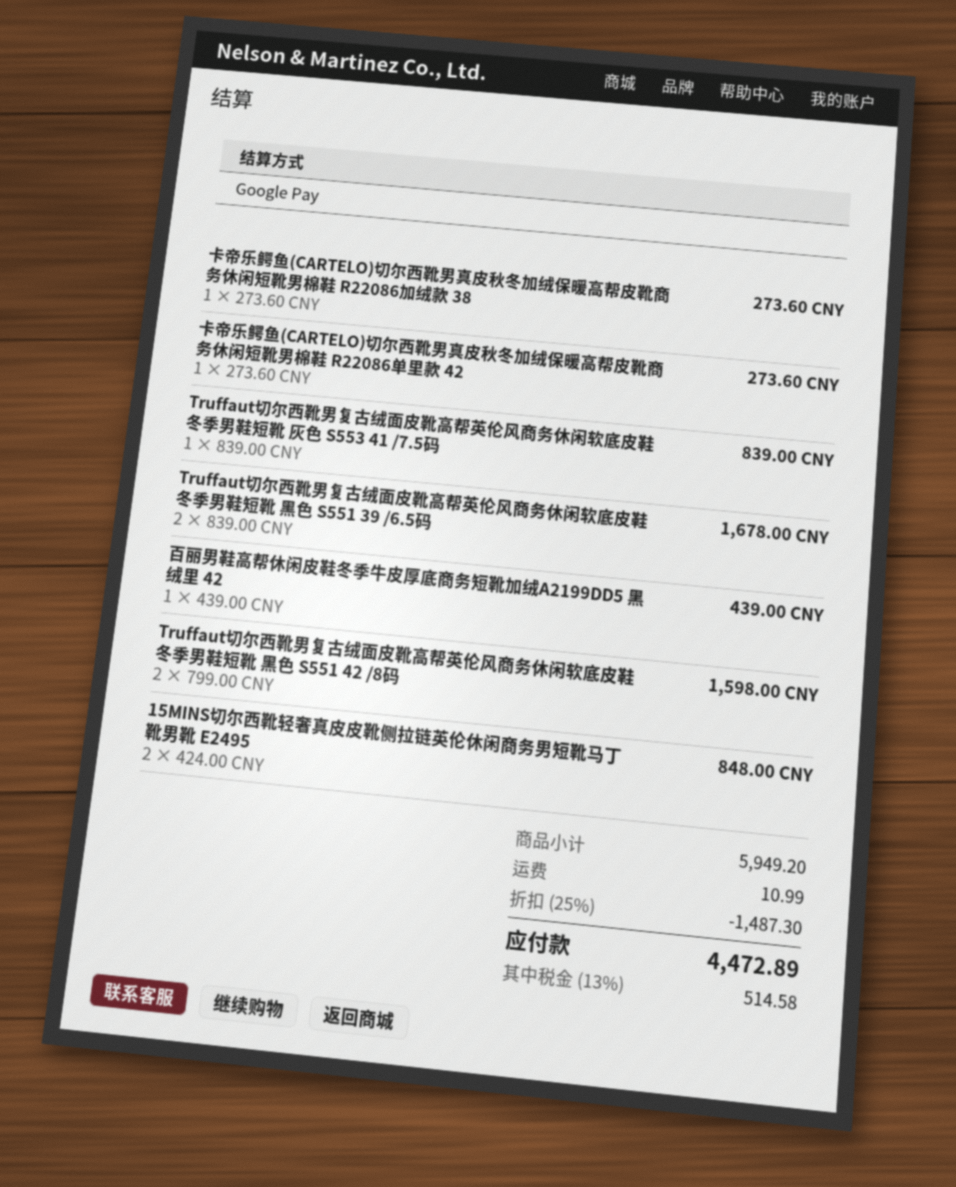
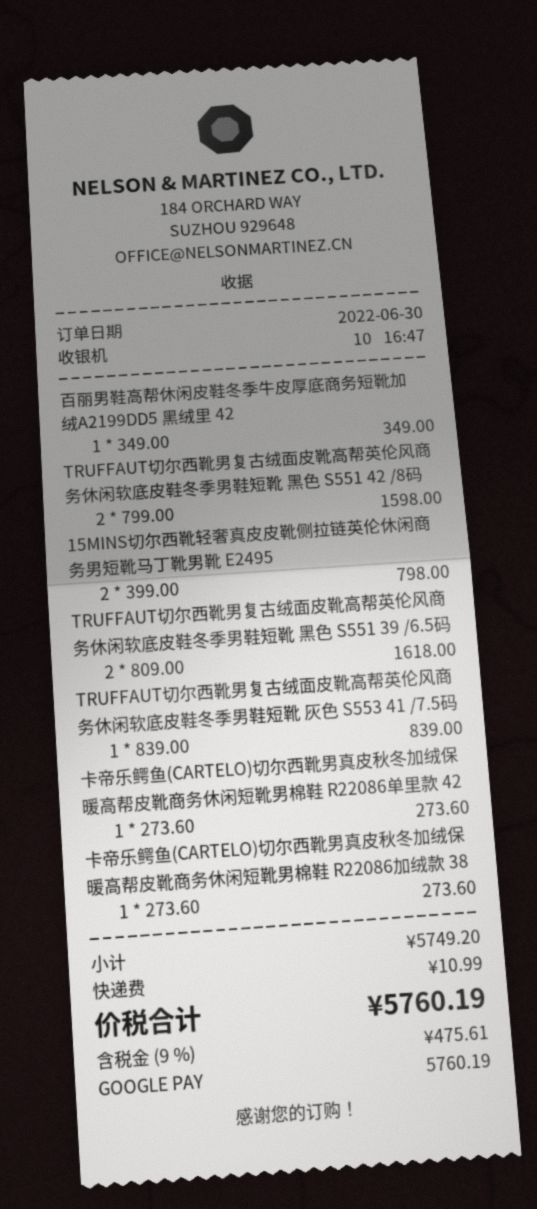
Truffaut切尔西靴男复古绒面皮靴高帮英伦风商务休闲软底皮鞋冬季男鞋短靴 黑色 S551 39 /6.5码: 2 x 839.00 = 1678.00 -> 2 x 809.00 = 1618.00
百丽男鞋高帮休闲皮鞋冬季牛皮厚底商务短靴加绒A2199DD5 黑绒里 42: 1 x 439.00 = 439.00 -> 1 x 349.00 = 349.00
15MINS切尔西靴轻奢真皮皮靴侧拉链英伦休闲商务男短靴马丁靴男靴 E2495: 2 x 424.00 = 848.00 -> 2 x 399.00 = 798.00
subtotal: 5949.20 -> 5749.20
discount: 25% = 1487.30 -> none
tax: 13% = 514.58 -> 9% = 475.61
total: 4472.89 -> 5760.19

